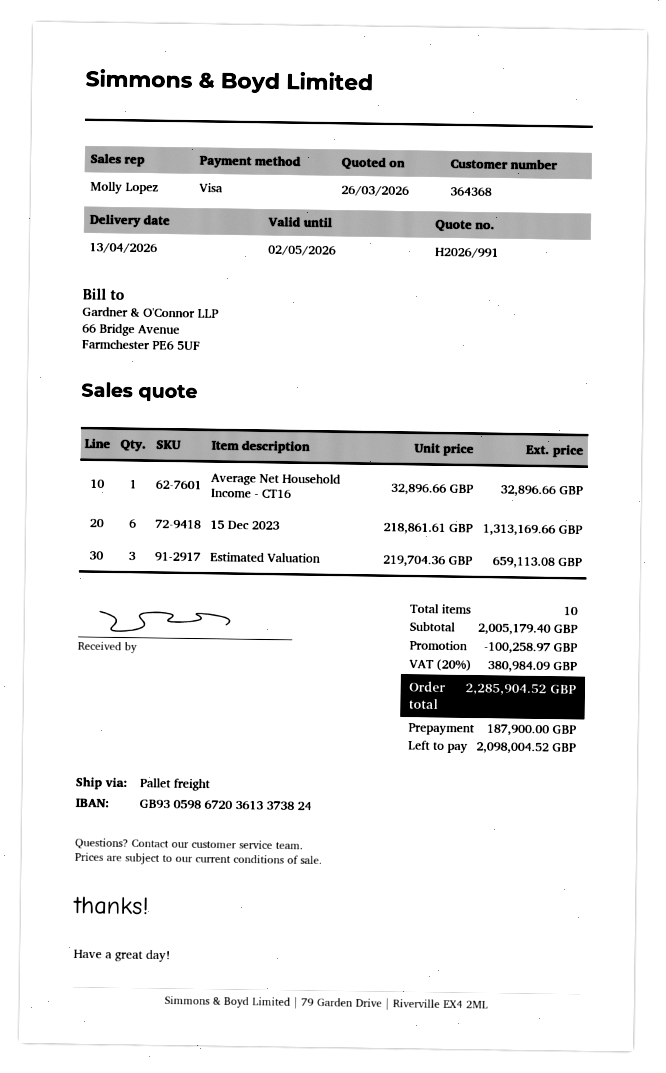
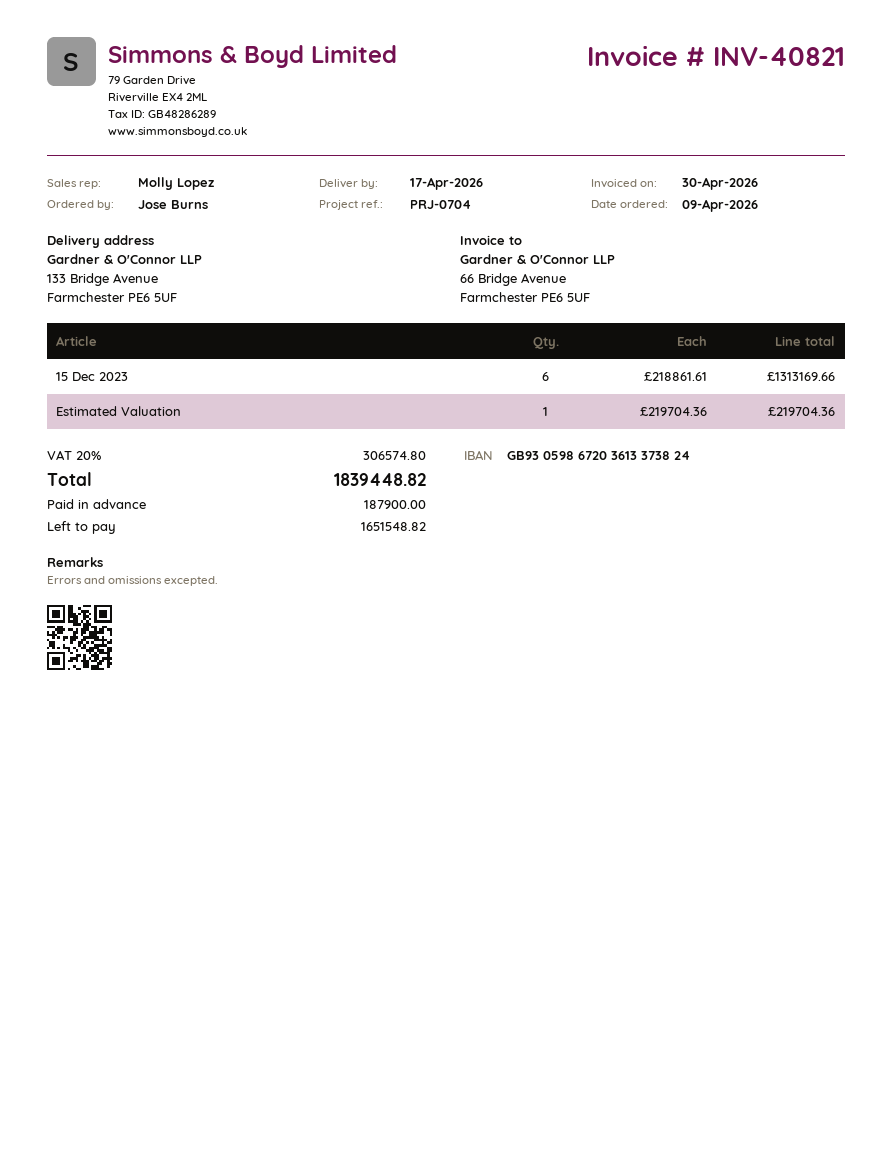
delivery date: 2026-04-13 -> 2026-04-17
Average Net Household Income - CT16: 1 x 32896.66 = 32896.66 -> none
Estimated Valuation: 3 x 219704.36 = 659113.08 -> 1 x 219704.36 = 219704.36
discount: 100258.97 -> none
tax: 20% = 380984.09 -> 20% = 306574.80
total: 2285904.52 -> 1839448.82
balance: 2098004.52 -> 1651548.82

